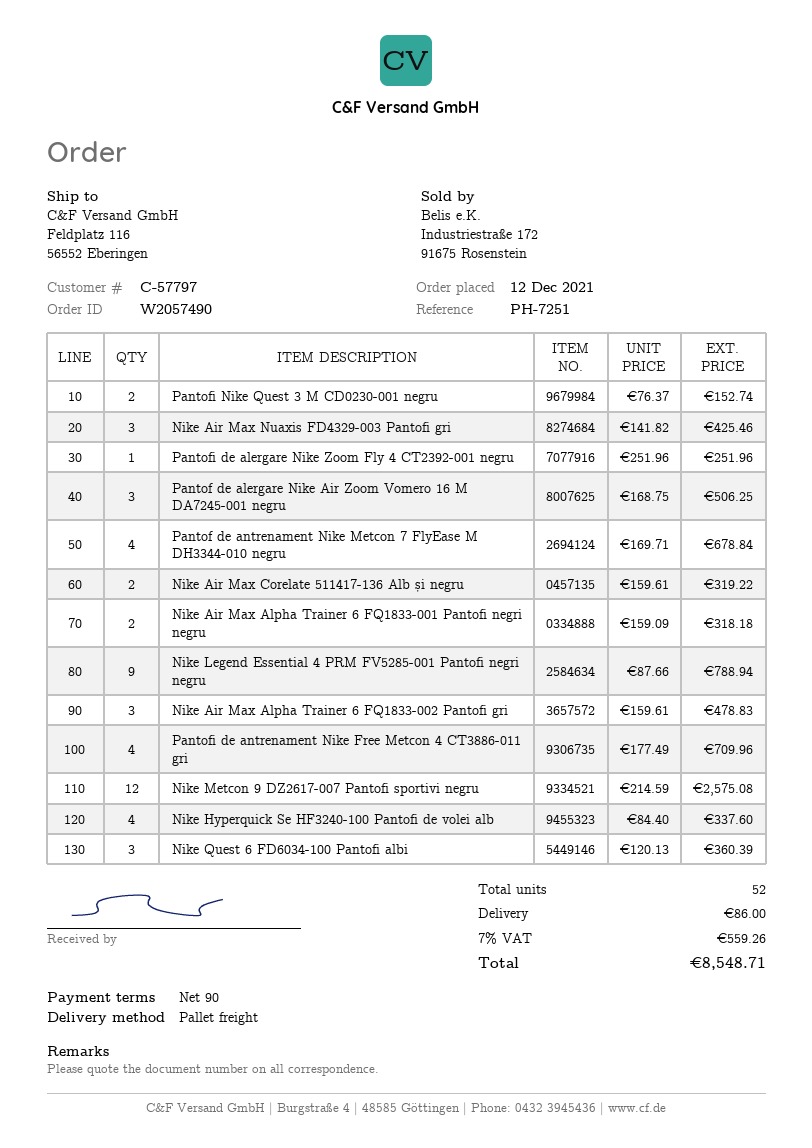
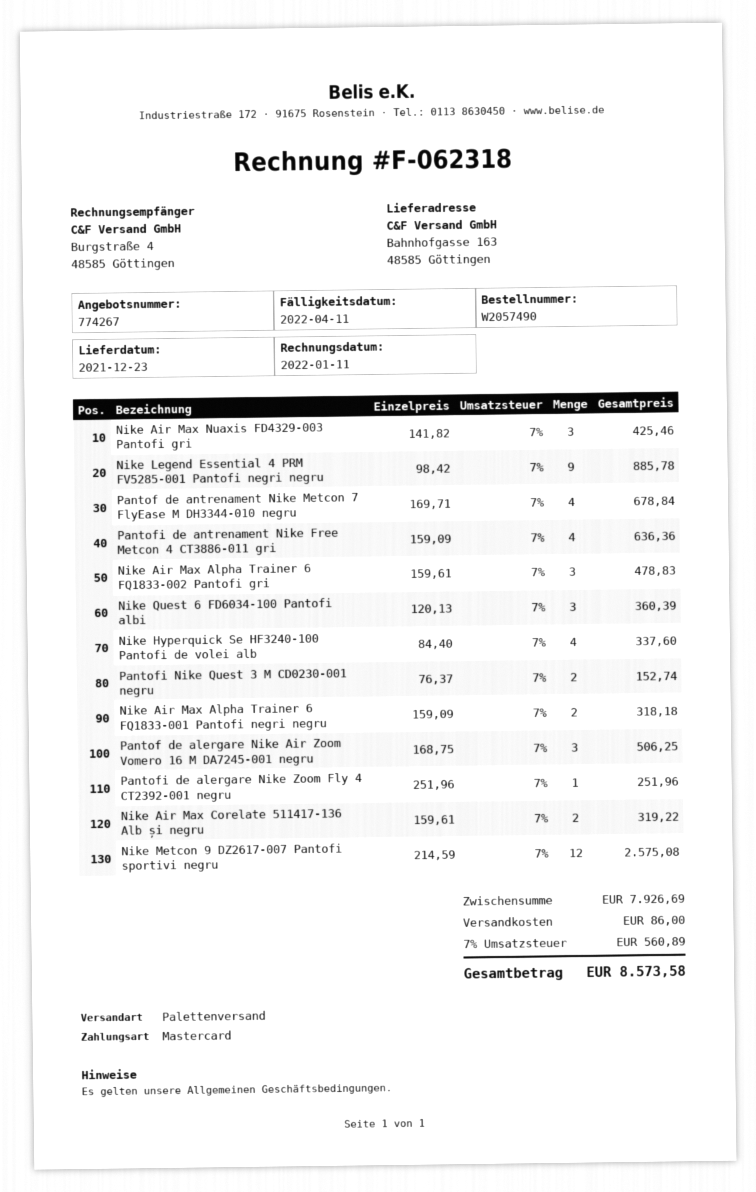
ship to: Feldplatz 116, 56552 Eberingen -> Bahnhofgasse 163, 48585 Göttingen
Nike Legend Essential 4 PRM FV5285-001 Pantofi negri negru: 9 x 87.66 = 788.94 -> 9 x 98.42 = 885.78
Pantofi de antrenament Nike Free Metcon 4 CT3886-011 gri: 4 x 177.49 = 709.96 -> 4 x 159.09 = 636.36
tax: 7% = 559.26 -> 7% = 560.89
total: 8548.71 -> 8573.58

